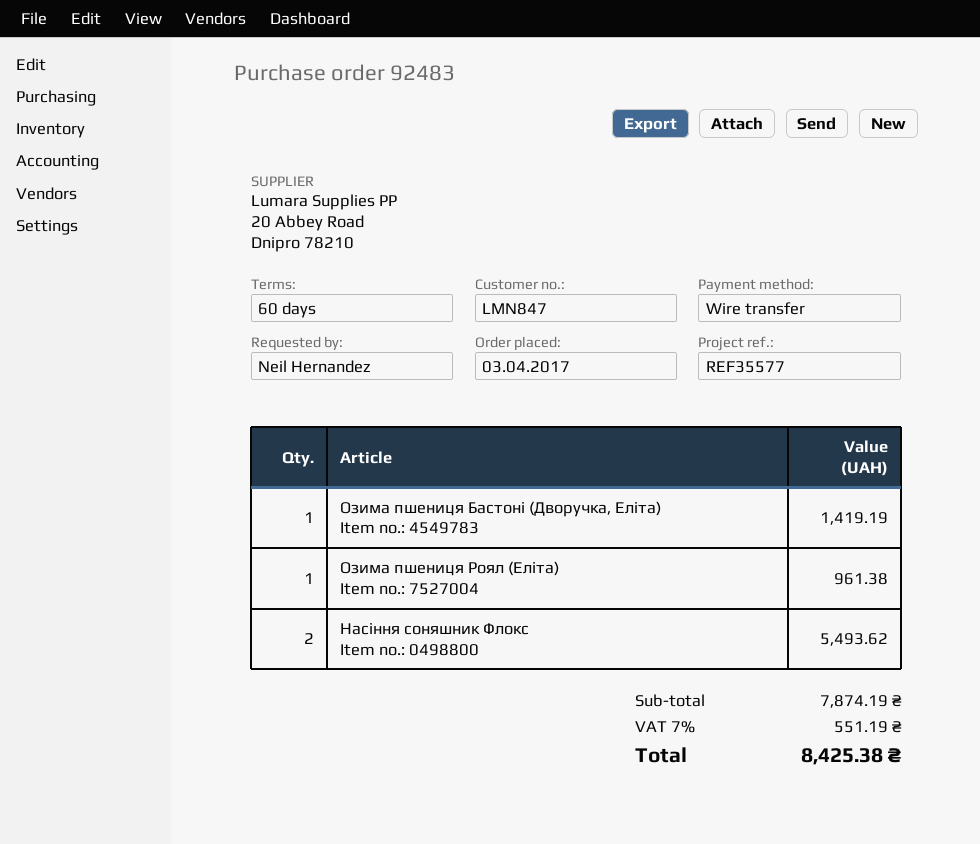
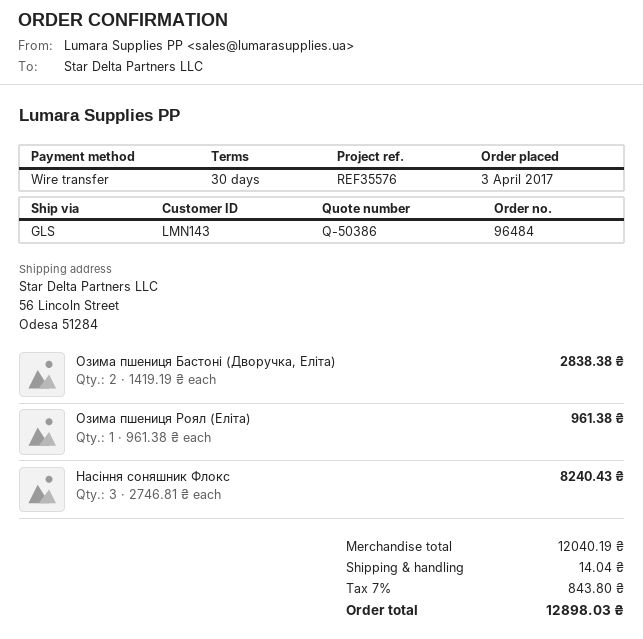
order number: 92483 -> 96484
payment terms: 60 days -> 30 days
customer number: LMN847 -> LMN143
reference: REF35577 -> REF35576
Озима пшениця Бастоні (Дворучка, Еліта): 1 for 1419.19 -> 2 for 2838.38
Насіння соняшник Флокс: 2 for 5493.62 -> 3 for 8240.43
subtotal: 7874.19 -> 12040.19
shipping: none -> 14.04
tax: 7% = 551.19 -> 7% = 843.80
total: 8425.38 -> 12898.03

